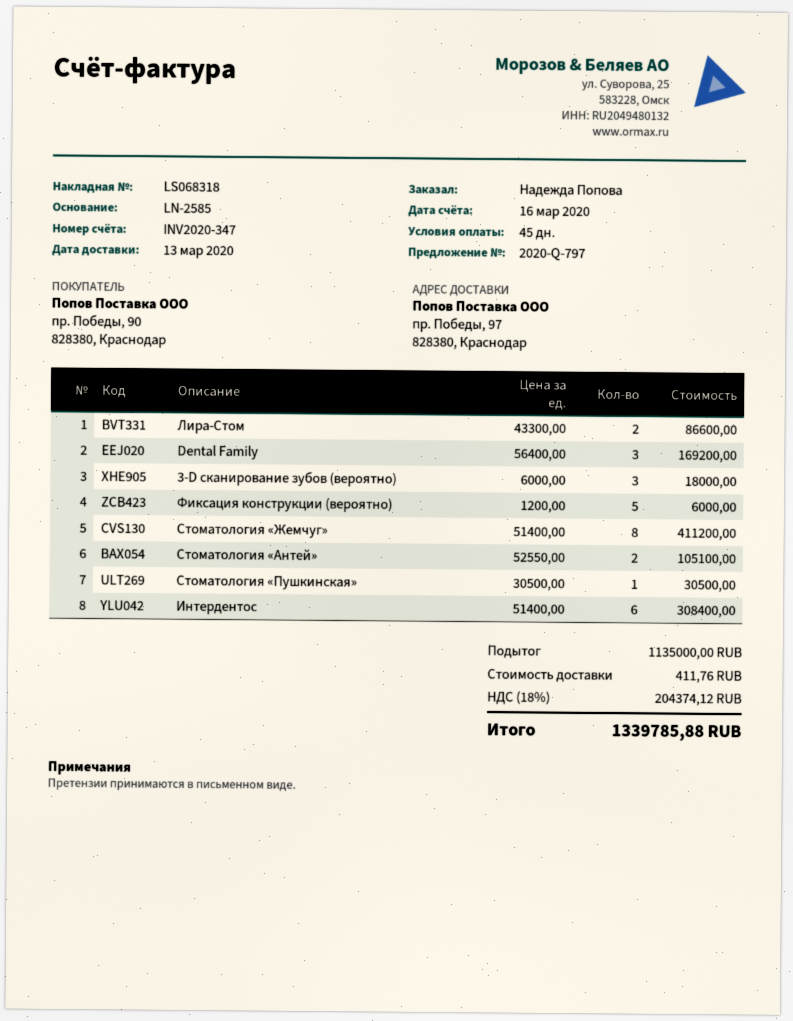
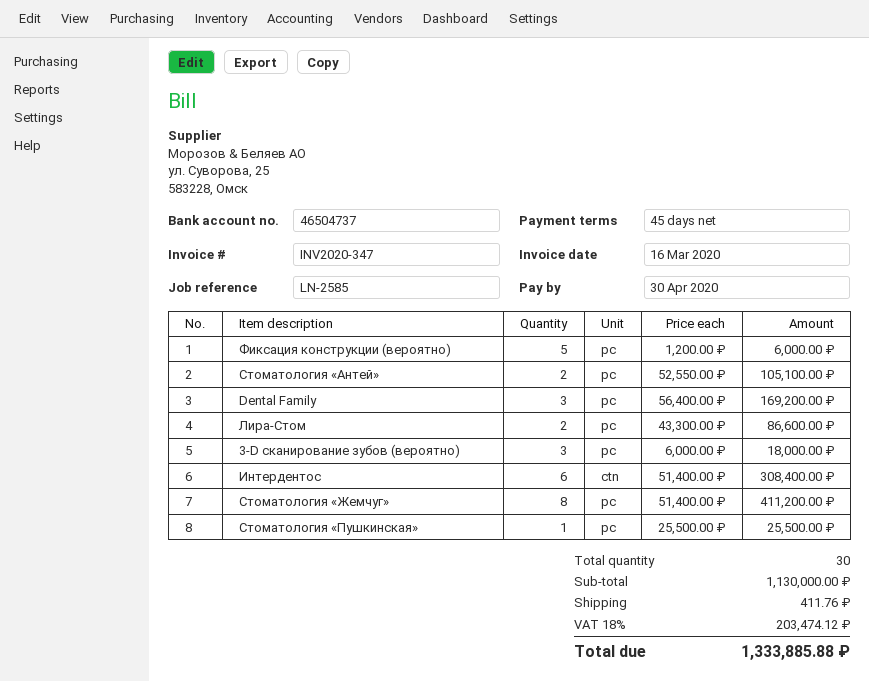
Стоматология «Пушкинская»: 1 x 30500.00 = 30500.00 -> 1 x 25500.00 = 25500.00
subtotal: 1135000.00 -> 1130000.00
tax: 18% = 204374.12 -> 18% = 203474.12
total: 1339785.88 -> 1333885.88

